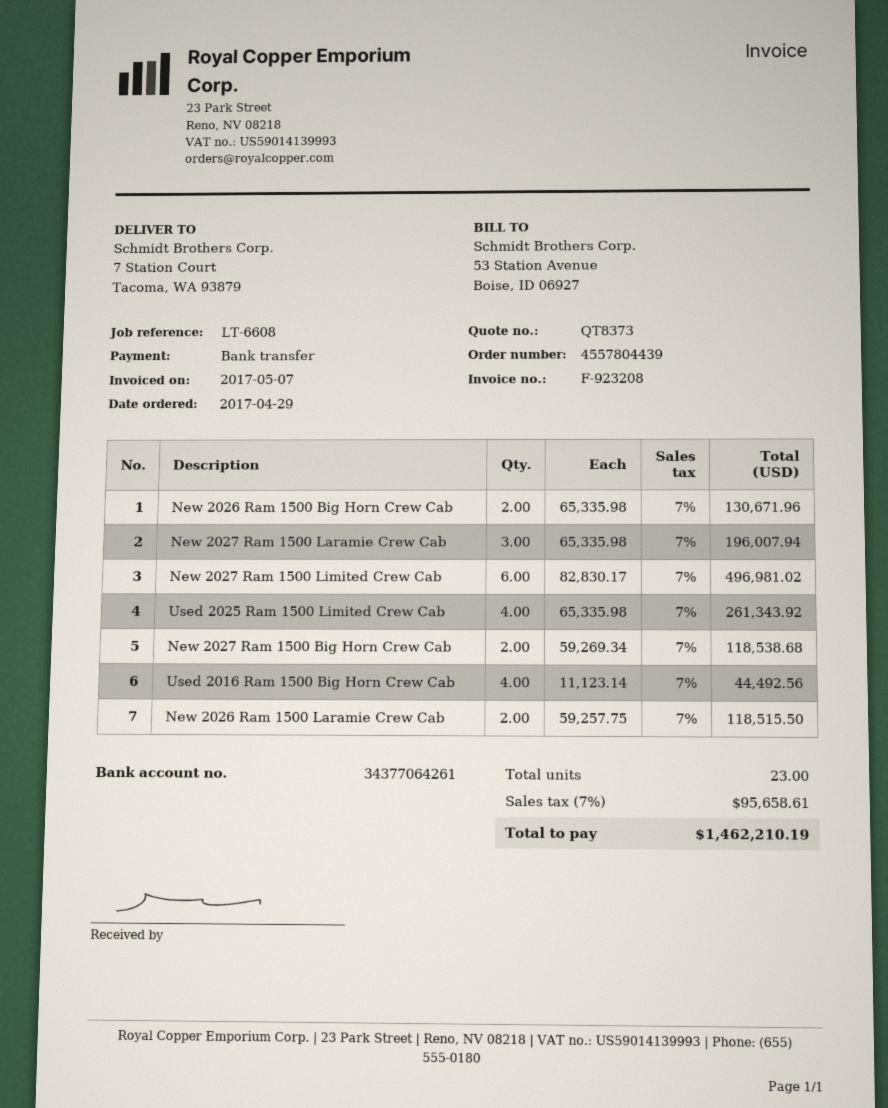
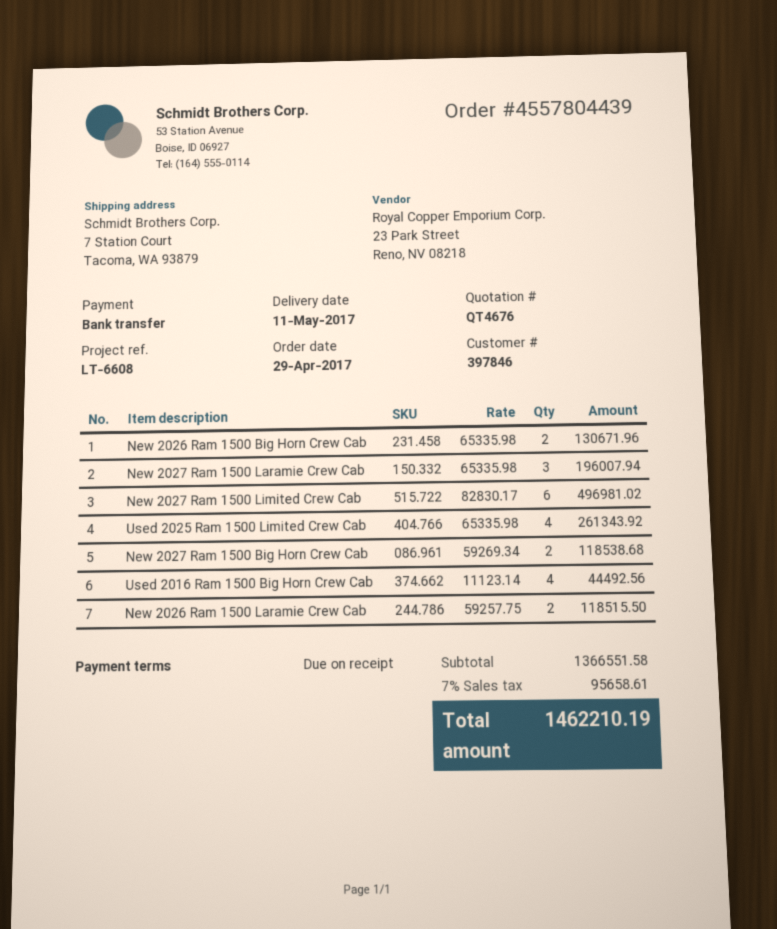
quote number: QT8373 -> QT4676

